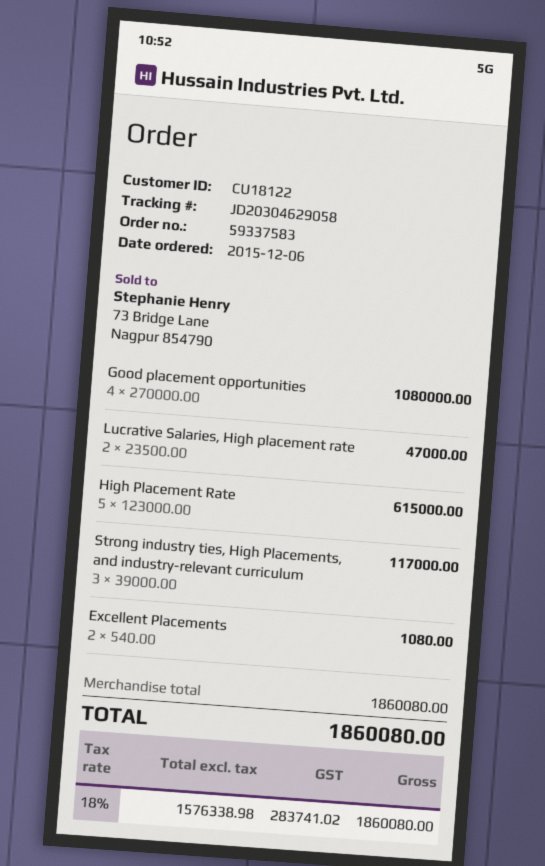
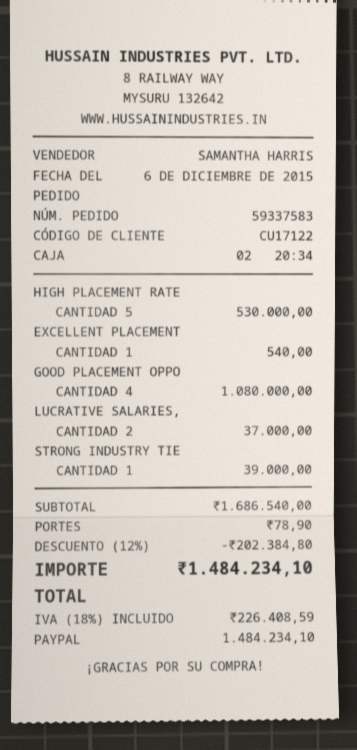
customer number: CU18122 -> CU17122
Lucrative Salaries, High placement rate: 2 for 47000.00 -> 2 for 37000.00
High Placement Rate: 5 for 615000.00 -> 5 for 530000.00
Strong industry ties, High Placements, and industry-relevant curriculum: 3 for 117000.00 -> 1 for 39000.00
Excellent Placements: 2 for 1080.00 -> 1 for 540.00
subtotal: 1860080.00 -> 1686540.00
discount: none -> 12% = 202384.80
shipping: none -> 78.90
tax: 18% = 283741.02 -> 18% = 226408.59
total: 1860080.00 -> 1484234.10

